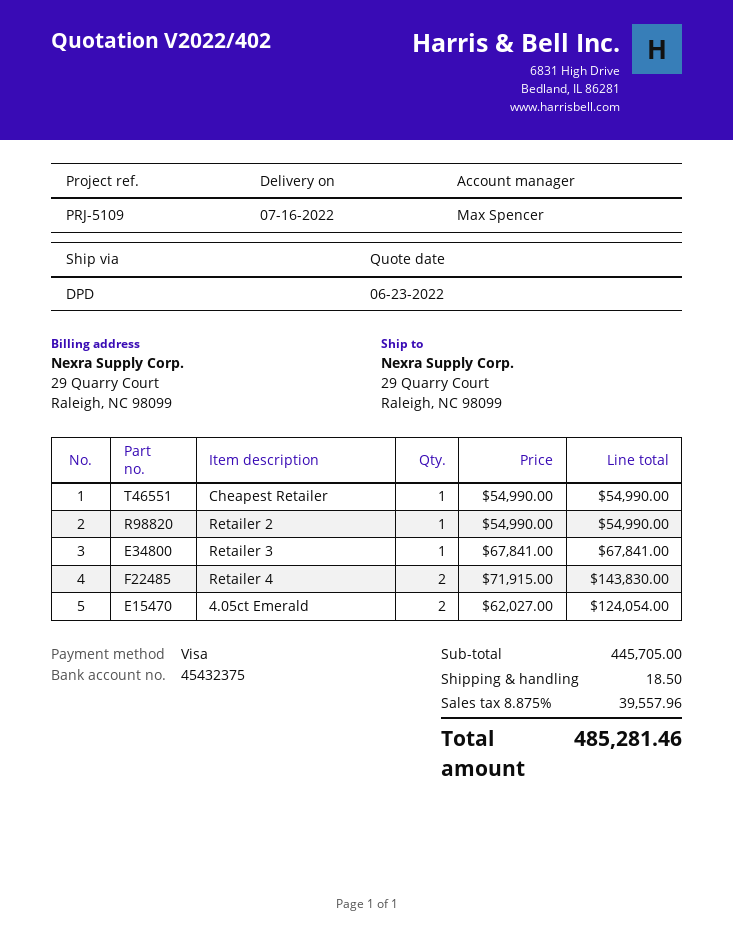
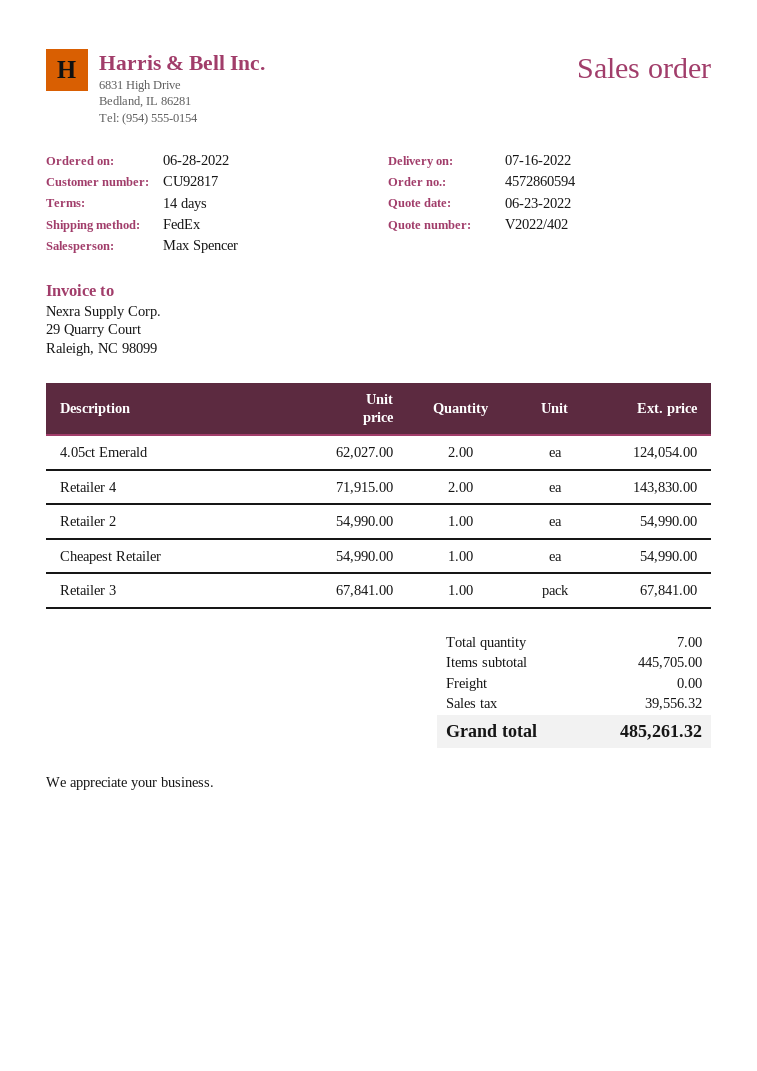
shipping method: DPD -> FedEx
shipping: 18.50 -> 0.00
tax: 39557.96 -> 39556.32
total: 485281.46 -> 485261.32

